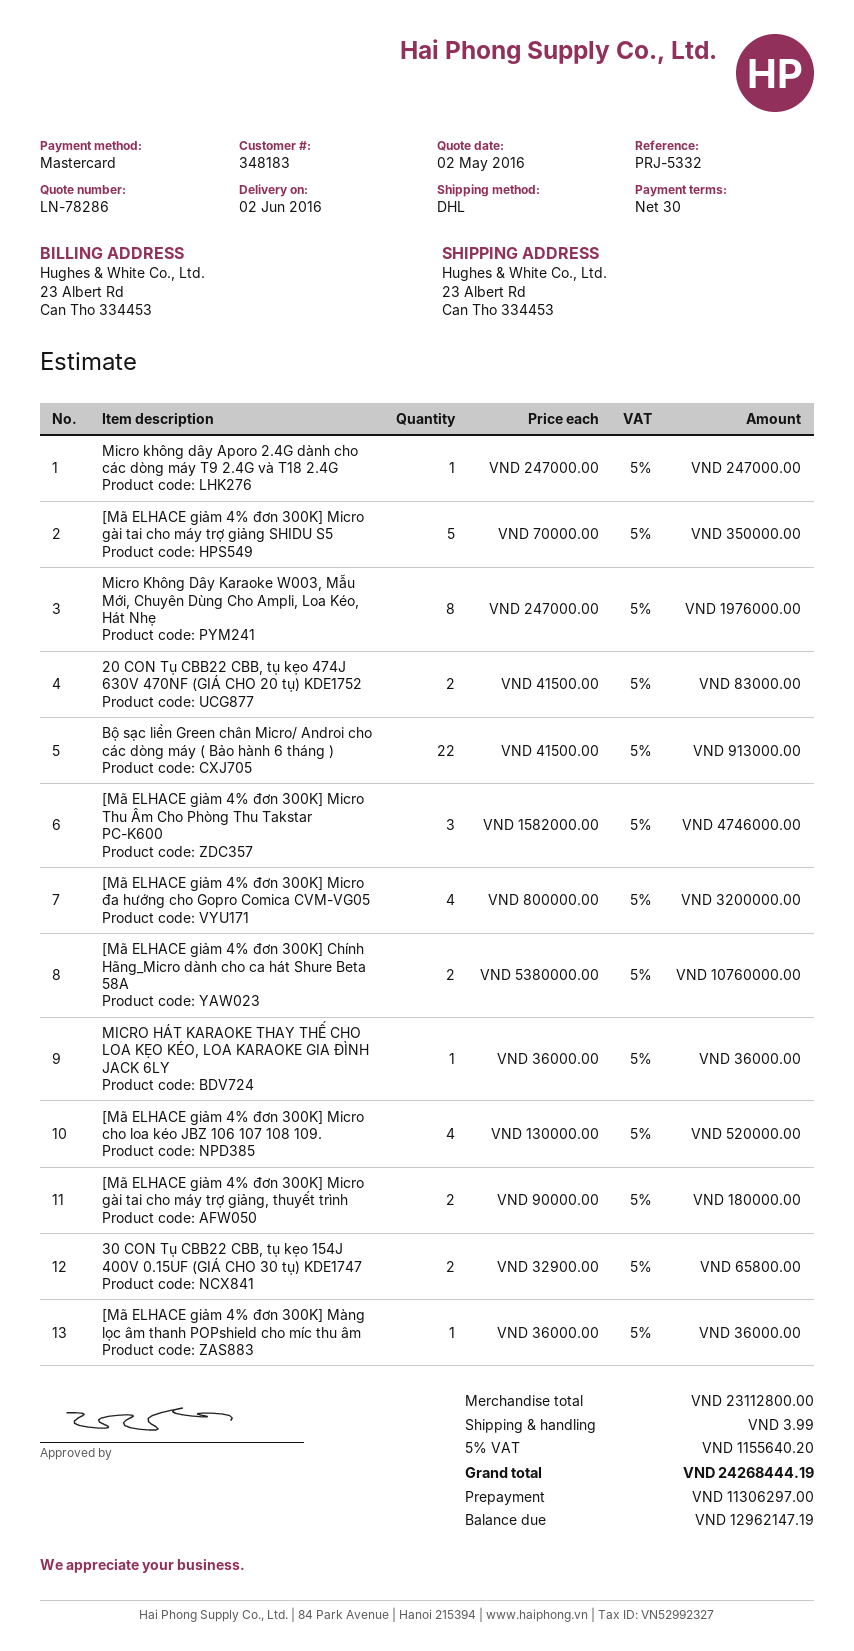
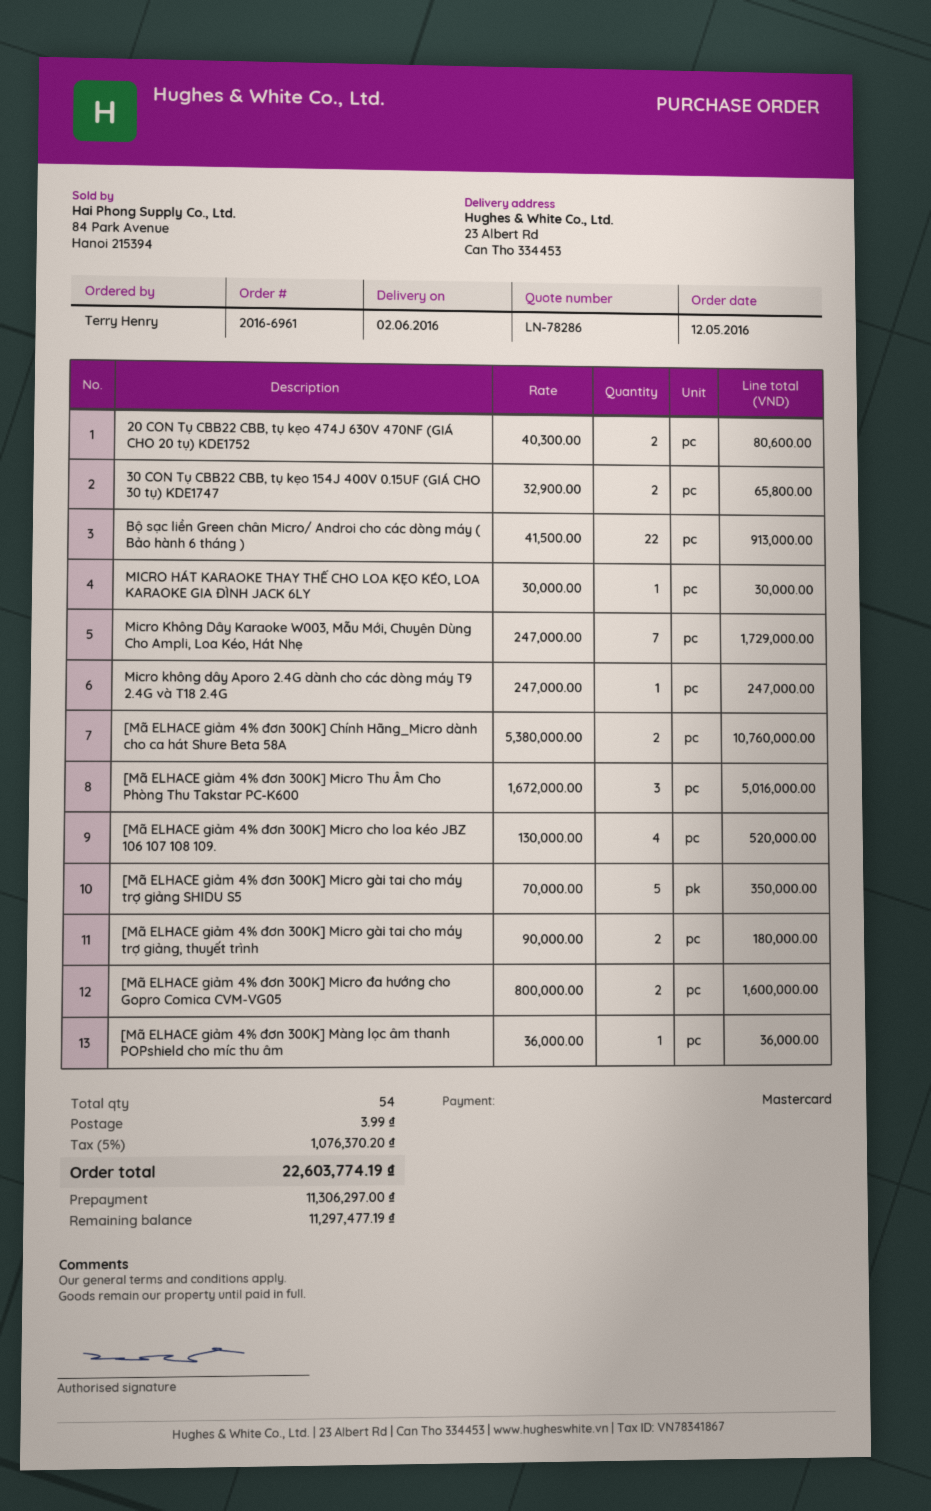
Micro Không Dây Karaoke W003, Mẫu Mới, Chuyên Dùng Cho Ampli, Loa Kéo, Hát Nhẹ: 8 x 247000.00 = 1976000.00 -> 7 x 247000.00 = 1729000.00
20 CON Tụ CBB22 CBB, tụ kẹo 474J 630V 470NF (GIÁ CHO 20 tụ) KDE1752: 2 x 41500.00 = 83000.00 -> 2 x 40300.00 = 80600.00
[Mã ELHACE giảm 4% đơn 300K] Micro Thu Âm Cho Phòng Thu Takstar PC-K600: 3 x 1582000.00 = 4746000.00 -> 3 x 1672000.00 = 5016000.00
[Mã ELHACE giảm 4% đơn 300K] Micro đa hướng cho Gopro Comica CVM-VG05: 4 x 800000.00 = 3200000.00 -> 2 x 800000.00 = 1600000.00
MICRO HÁT KARAOKE THAY THẾ CHO LOA KẸO KÉO, LOA KARAOKE GIA ĐÌNH JACK 6LY: 1 x 36000.00 = 36000.00 -> 1 x 30000.00 = 30000.00
tax: 5% = 1155640.20 -> 5% = 1076370.20
total: 24268444.19 -> 22603774.19
balance: 12962147.19 -> 11297477.19

